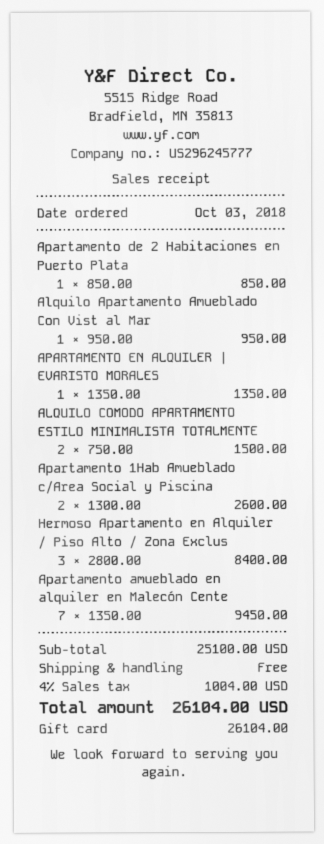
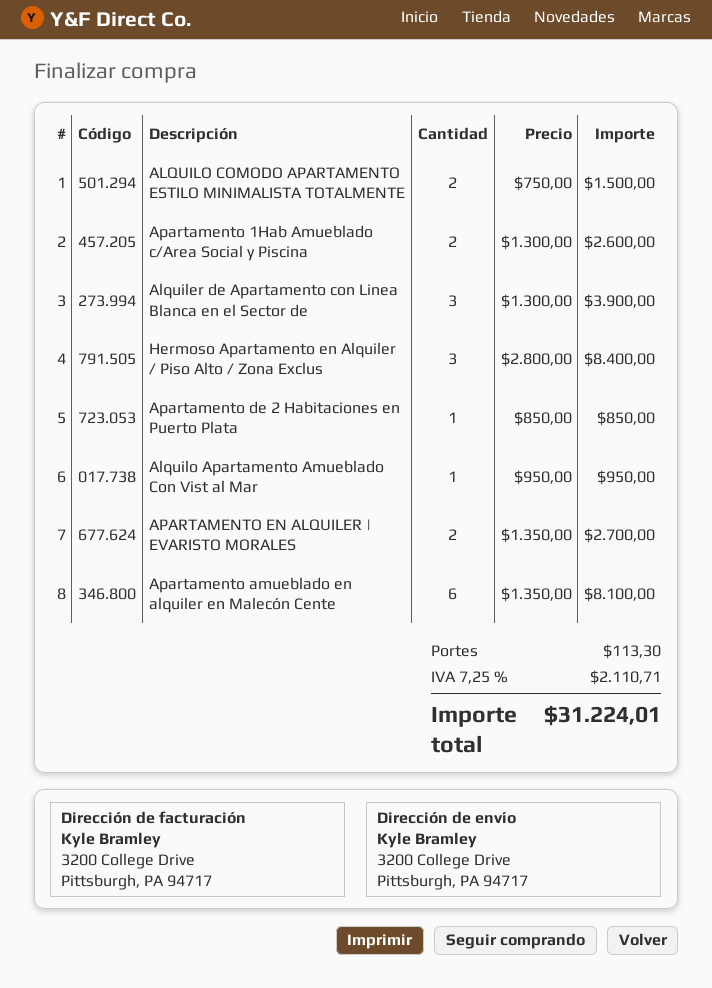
APARTAMENTO EN ALQUILER | EVARISTO MORALES: 1 x 1350.00 = 1350.00 -> 2 x 1350.00 = 2700.00
Apartamento amueblado en alquiler en Malecón Cente: 7 x 1350.00 = 9450.00 -> 6 x 1350.00 = 8100.00
Alquiler de Apartamento con Linea Blanca en el Sector de: none -> 3 x 1300.00 = 3900.00
shipping: 0.00 -> 113.30
tax: 4% = 1004.00 -> 7.25% = 2110.71
total: 26104.00 -> 31224.01

